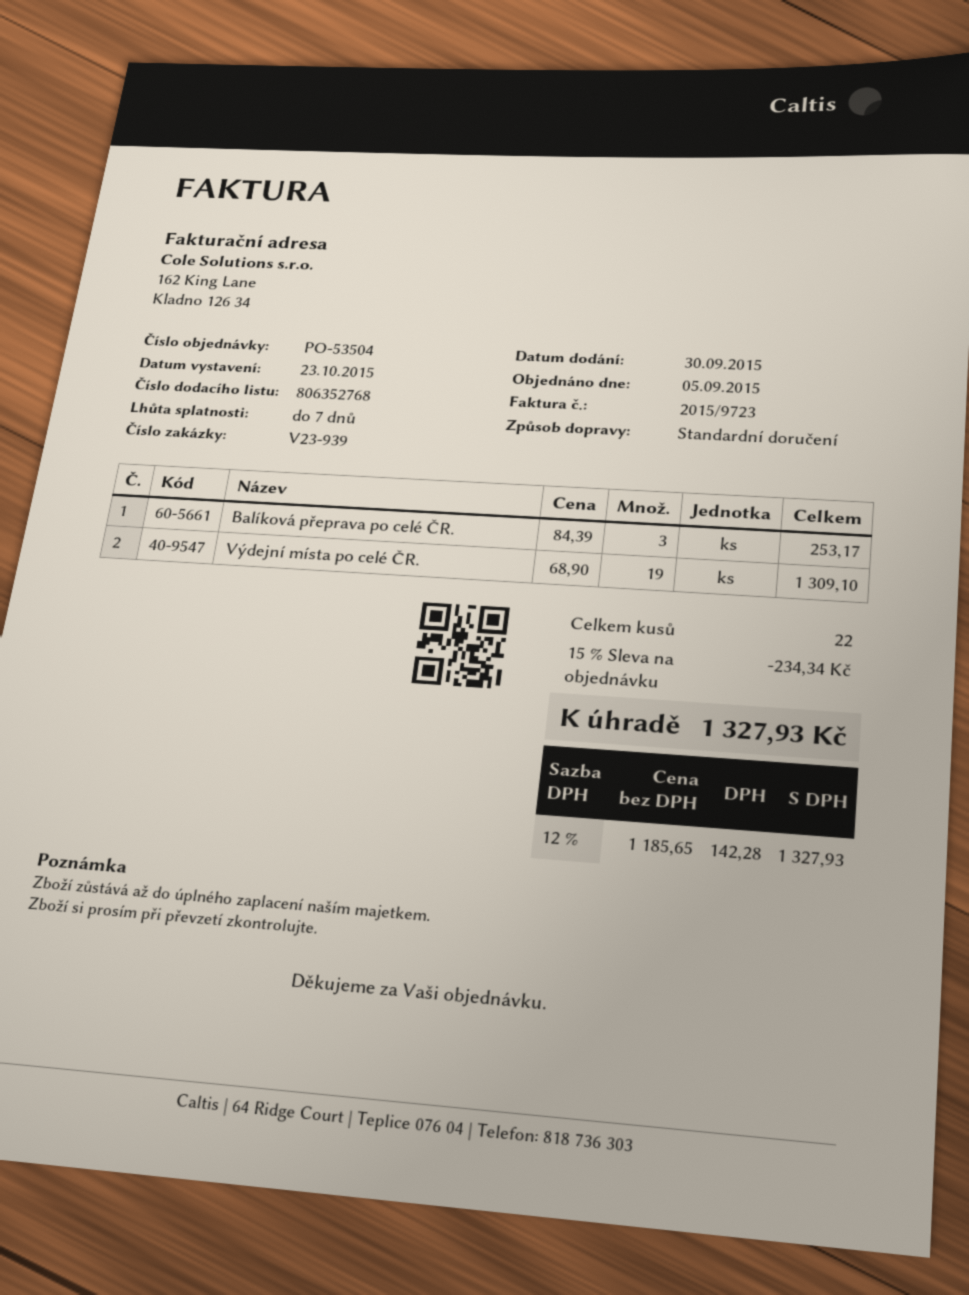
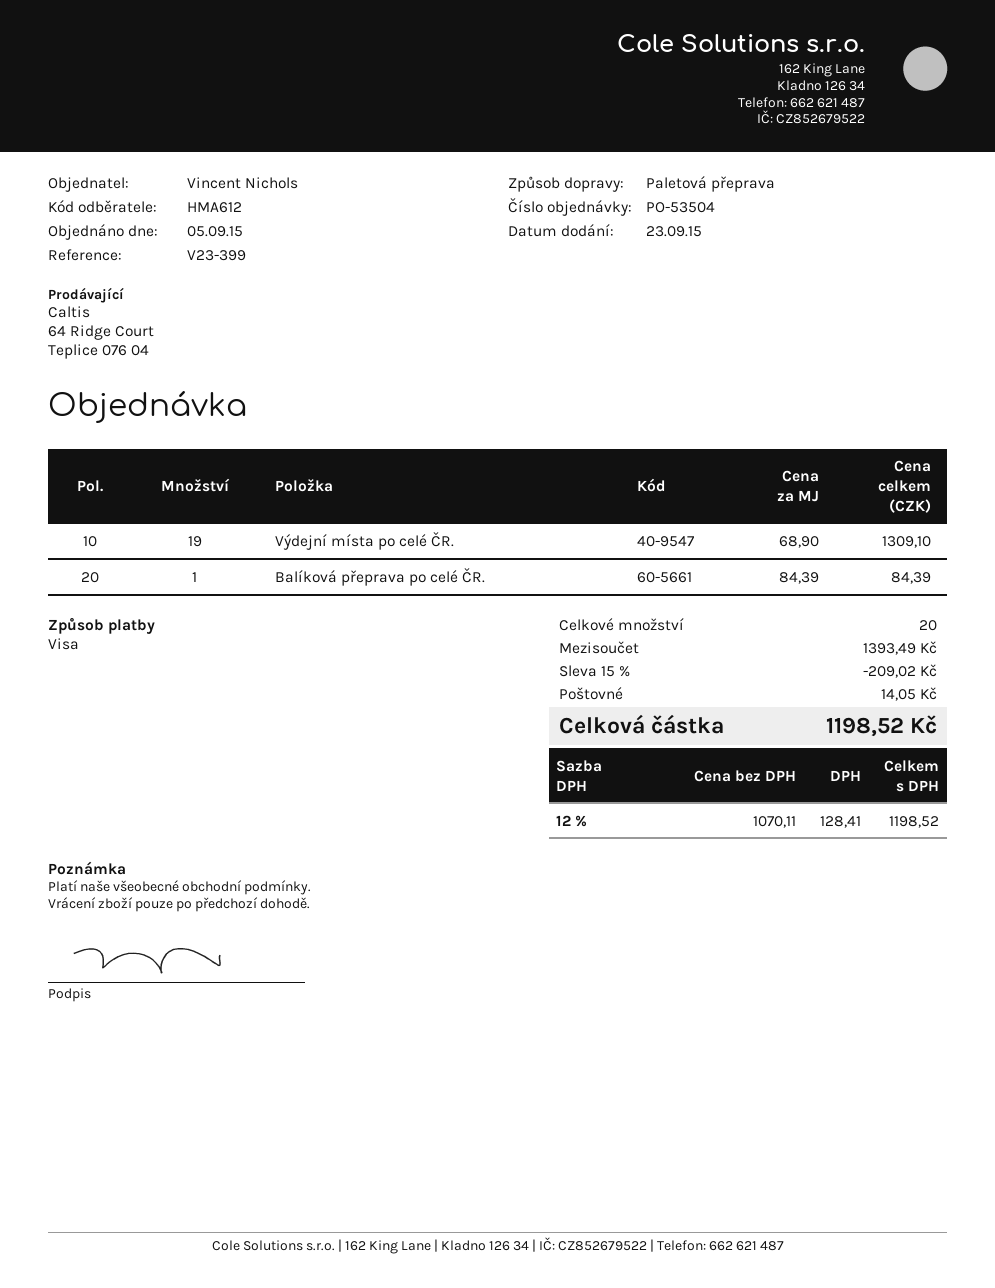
delivery date: 2015-09-30 -> 2015-09-23
reference: V23-939 -> V23-399
shipping method: standard -> pallet freight
Balíková přeprava po celé ČR.: 3 x 84.39 = 253.17 -> 1 x 84.39 = 84.39
total quantity: 22 -> 20
discount: 15% = 234.34 -> 15% = 209.02
shipping: none -> 14.05
net: 1185.65 -> 1070.11
tax: 12% = 142.28 -> 12% = 128.41
total: 1327.93 -> 1198.52

